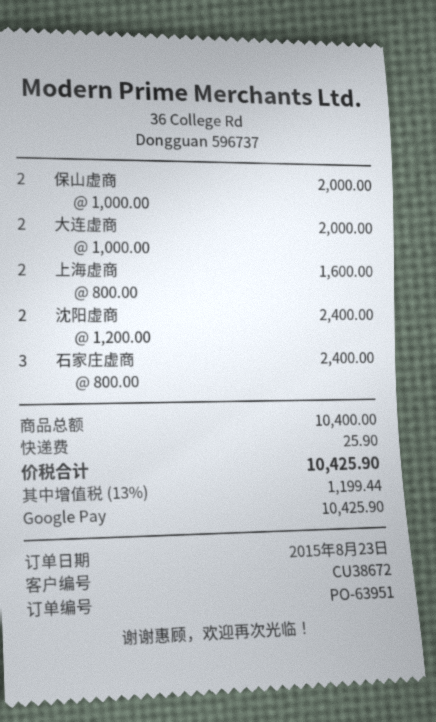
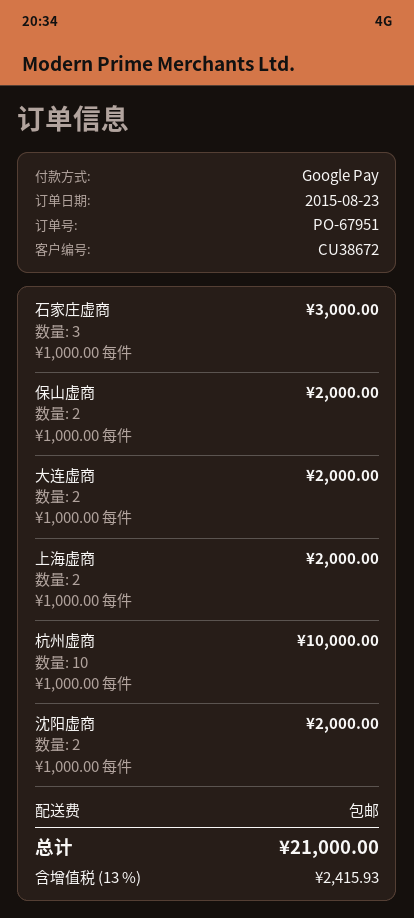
order number: PO-63951 -> PO-67951
上海虚商: 2 x 800.00 = 1600.00 -> 2 x 1000.00 = 2000.00
沈阳虚商: 2 x 1200.00 = 2400.00 -> 2 x 1000.00 = 2000.00
石家庄虚商: 3 x 800.00 = 2400.00 -> 3 x 1000.00 = 3000.00
杭州虚商: none -> 10 x 1000.00 = 10000.00
shipping: 25.90 -> 0.00
tax: 13% = 1199.44 -> 13% = 2415.93
total: 10425.90 -> 21000.00

